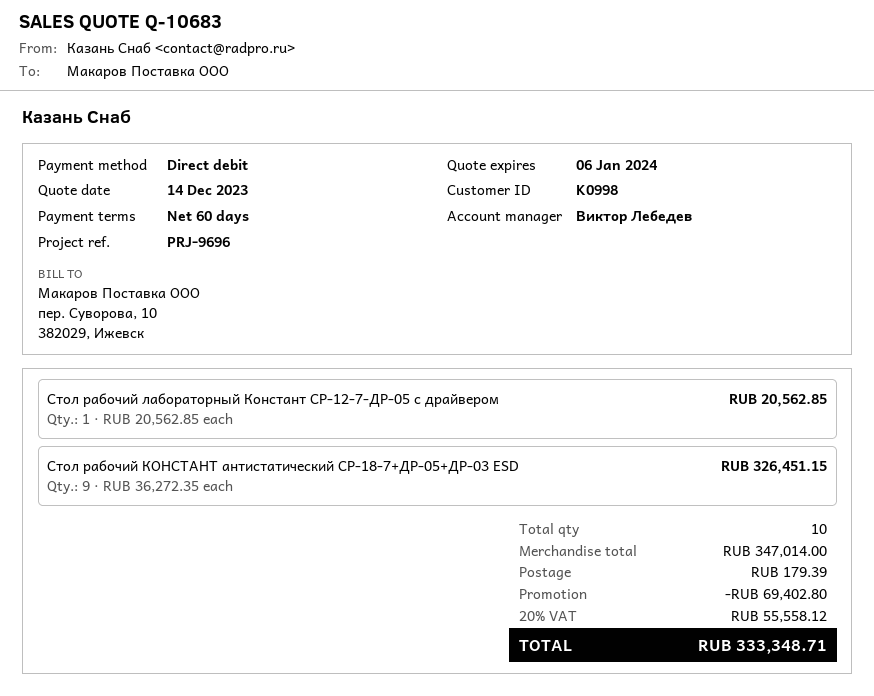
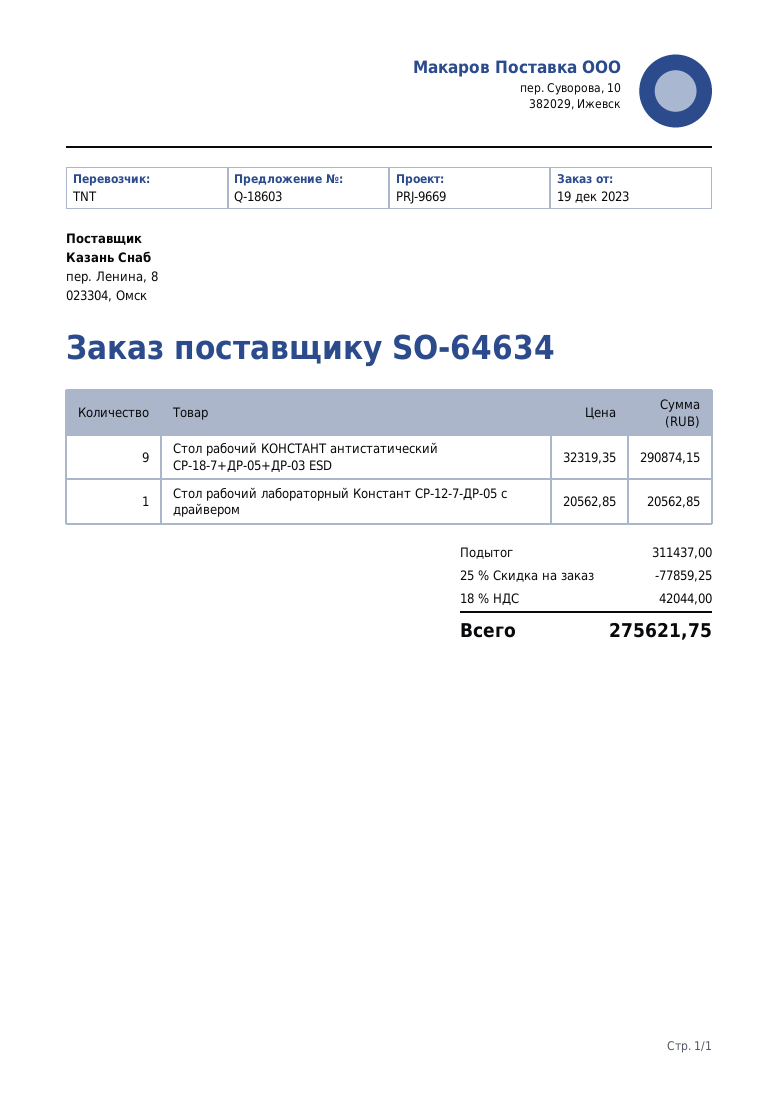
quote number: Q-10683 -> Q-18603
reference: PRJ-9696 -> PRJ-9669
Стол рабочий КОНСТАНТ антистатический CP-18-7+ДР-05+ДР-03 ESD: 9 x 36272.35 = 326451.15 -> 9 x 32319.35 = 290874.15
subtotal: 347014.00 -> 311437.00
discount: 69402.80 -> 77859.25
shipping: 179.39 -> none
tax: 20% = 55558.12 -> 18% = 42044.00
total: 333348.71 -> 275621.75

